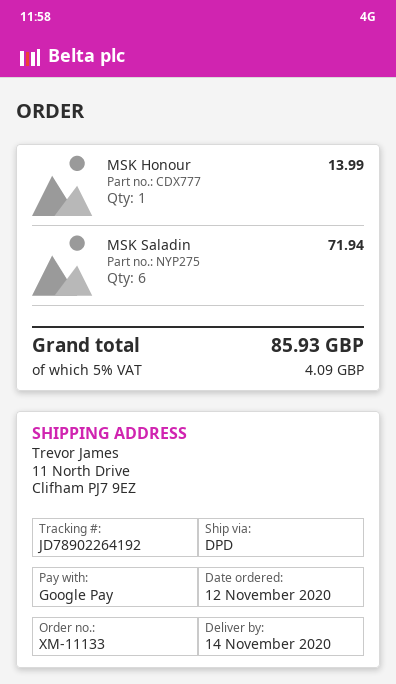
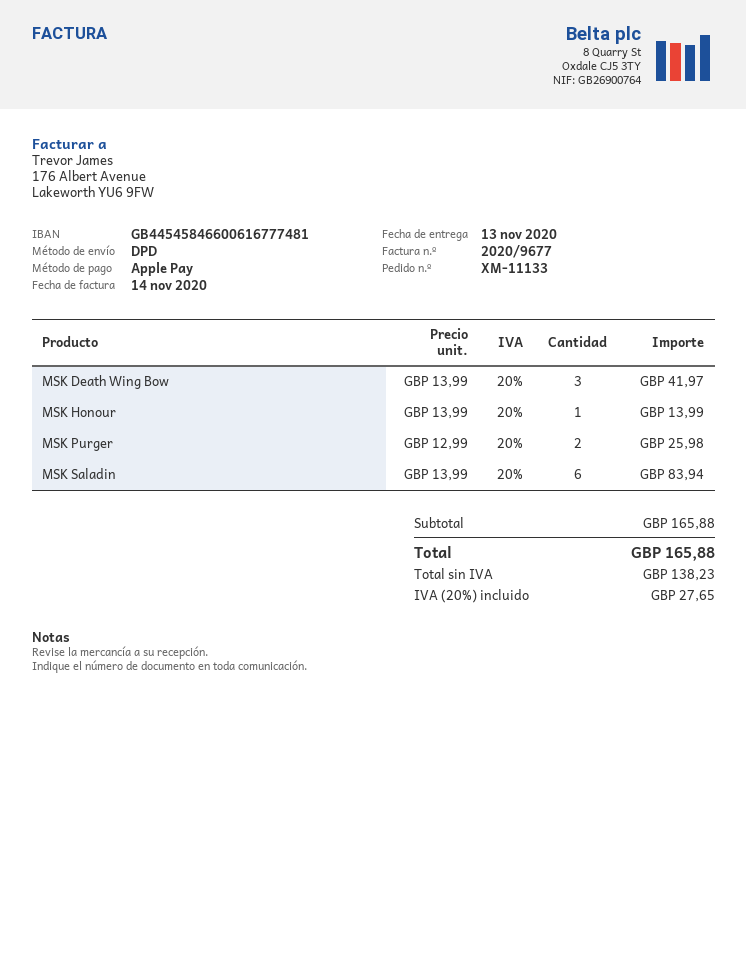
delivery date: 2020-11-14 -> 2020-11-13
payment method: Google Pay -> Apple Pay
MSK Saladin: 6 for 71.94 -> 6 for 83.94
MSK Death Wing Bow: none -> 3 for 41.97
MSK Purger: none -> 2 for 25.98
tax: 5% = 4.09 -> 20% = 27.65
total: 85.93 -> 165.88

